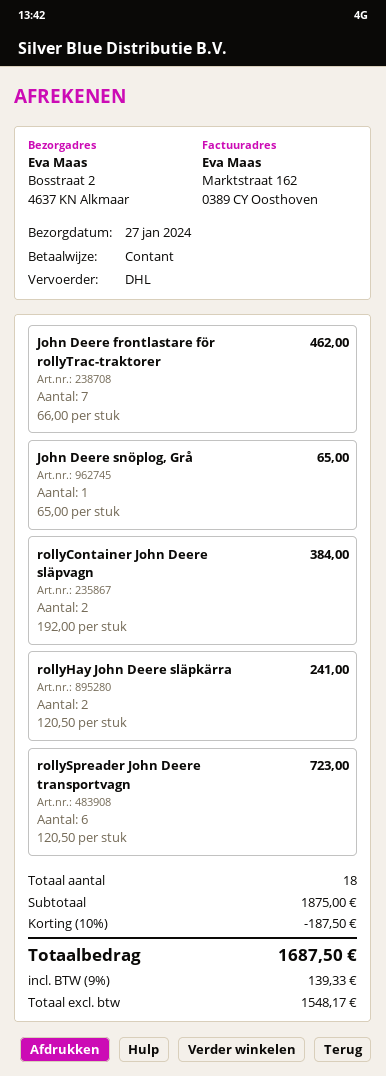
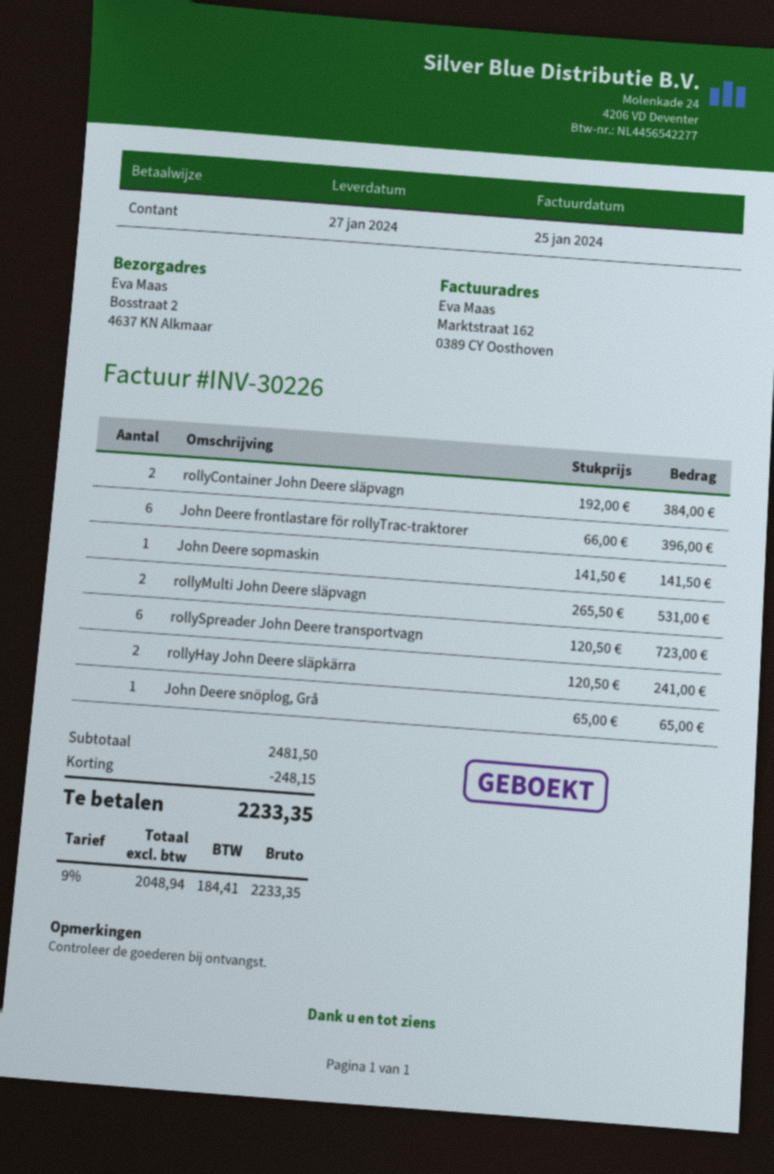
John Deere frontlastare för rollyTrac-traktorer: 7 x 66.00 = 462.00 -> 6 x 66.00 = 396.00
John Deere sopmaskin: none -> 1 x 141.50 = 141.50
rollyMulti John Deere släpvagn: none -> 2 x 265.50 = 531.00
subtotal: 1875.00 -> 2481.50
discount: 187.50 -> 248.15
net: 1548.17 -> 2048.94
tax: 9% = 139.33 -> 9% = 184.41
total: 1687.50 -> 2233.35

